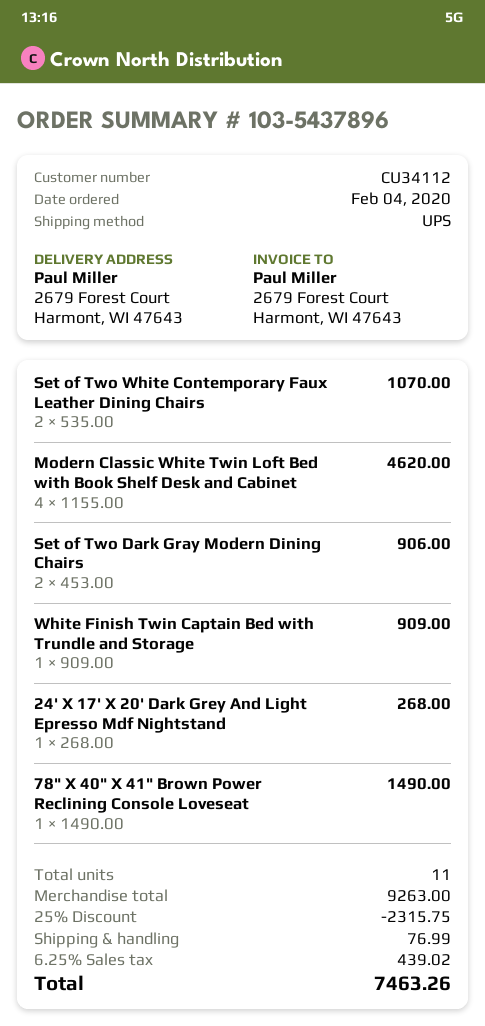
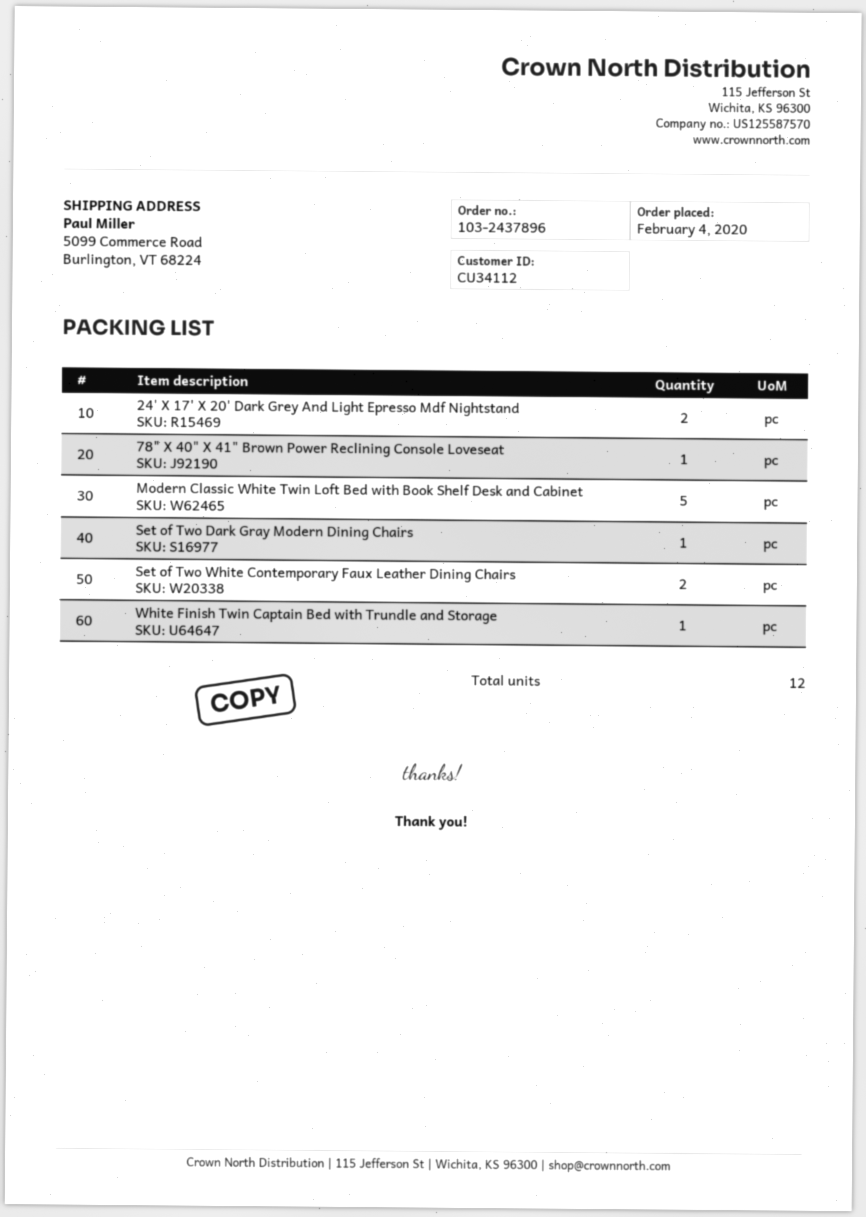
order number: 103-5437896 -> 103-2437896
ship to: 2679 Forest Court, Harmont, WI 47643 -> 5099 Commerce Road, Burlington, VT 68224
Modern Classic White Twin Loft Bed with Book Shelf Desk and Cabinet: 4 -> 5
Set of Two Dark Gray Modern Dining Chairs: 2 -> 1
24' X 17' X 20' Dark Grey And Light Epresso Mdf Nightstand: 1 -> 2
total quantity: 11 -> 12

